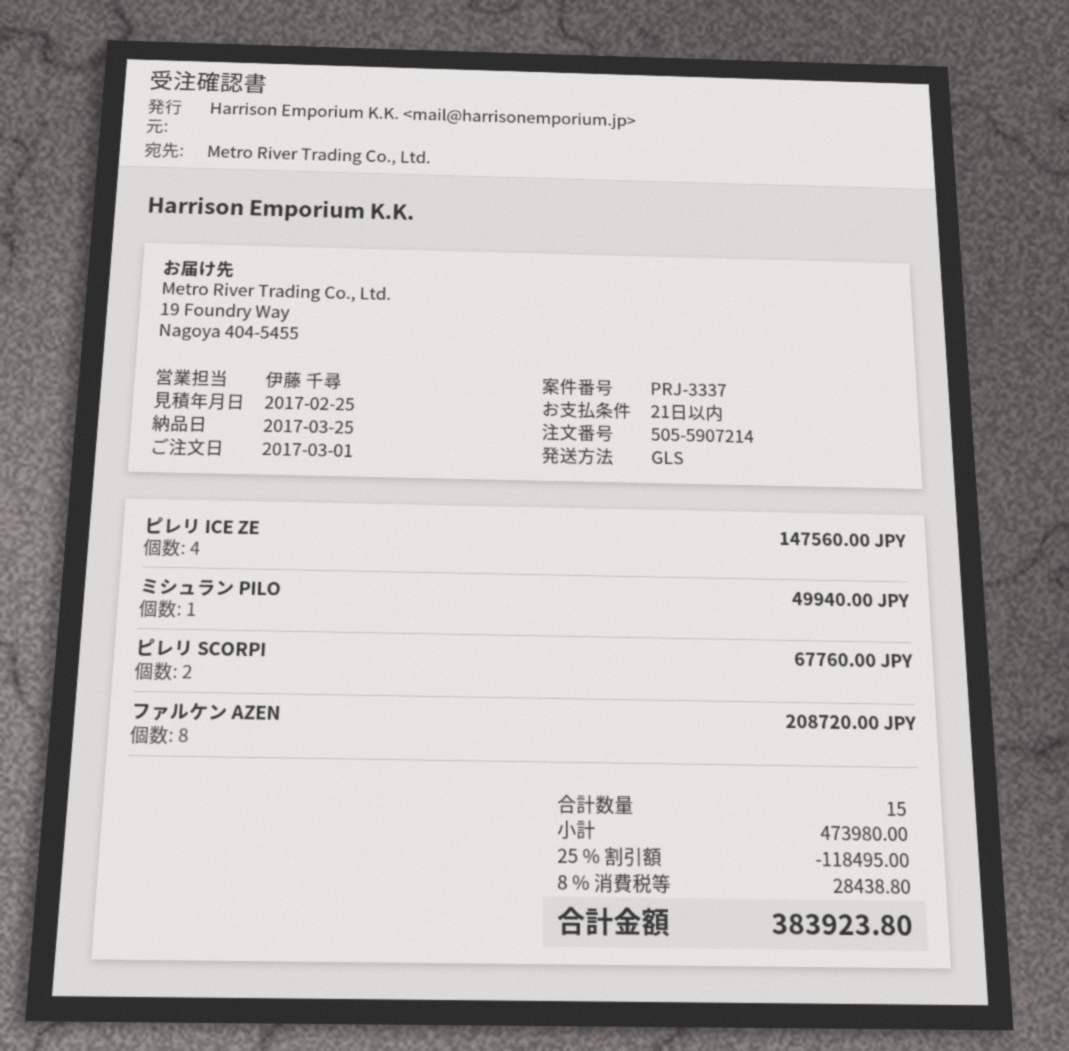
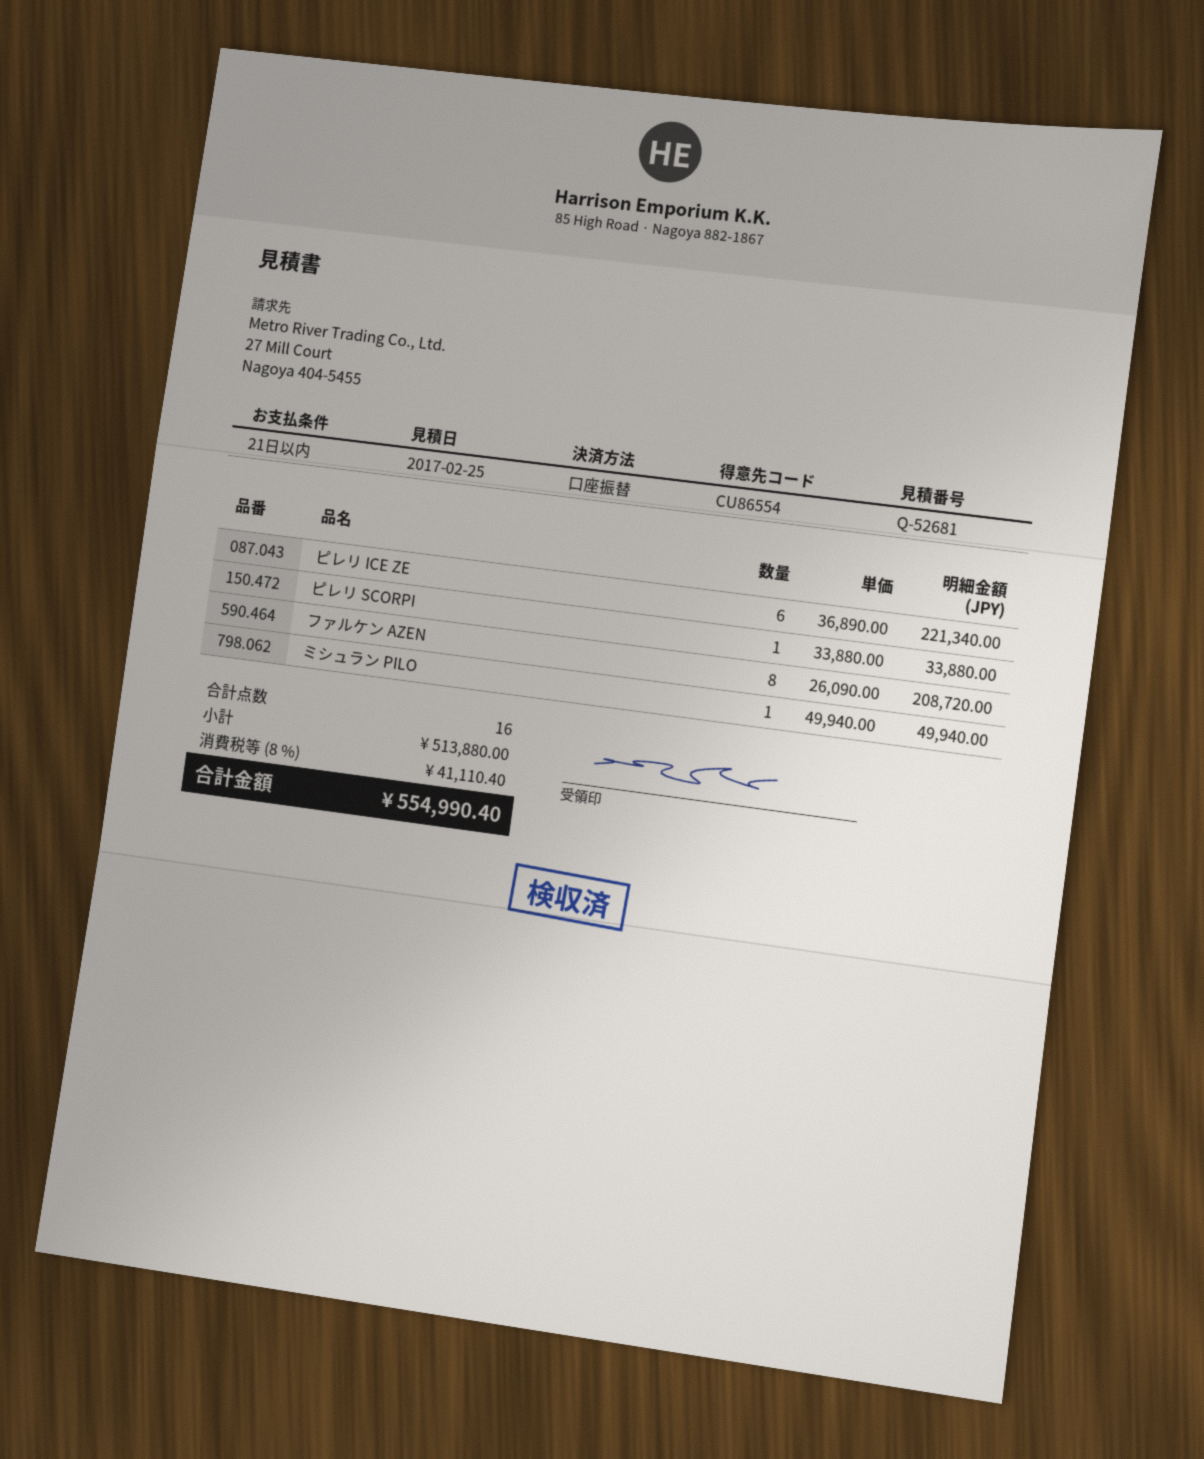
ピレリ ICE ZE: 4 for 147560.00 -> 6 for 221340.00
ピレリ SCORPI: 2 for 67760.00 -> 1 for 33880.00
total quantity: 15 -> 16
subtotal: 473980.00 -> 513880.00
discount: 25% = 118495.00 -> none
tax: 8% = 28438.80 -> 8% = 41110.40
total: 383923.80 -> 554990.40

